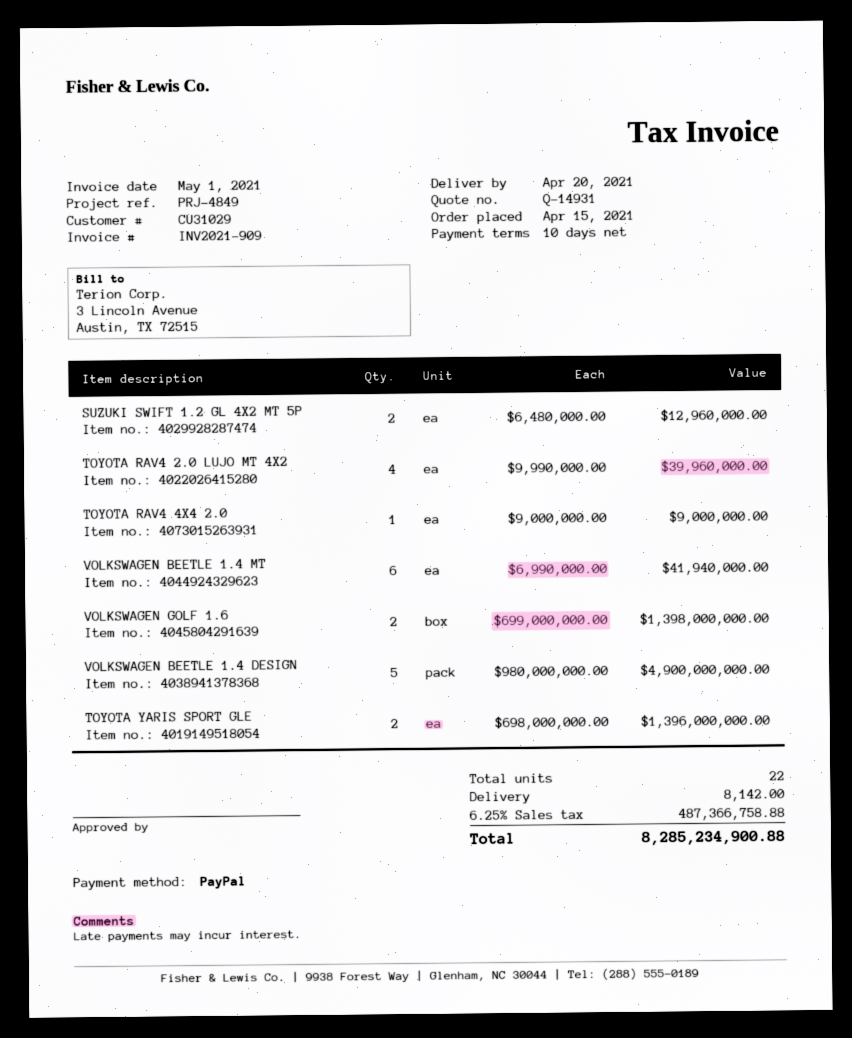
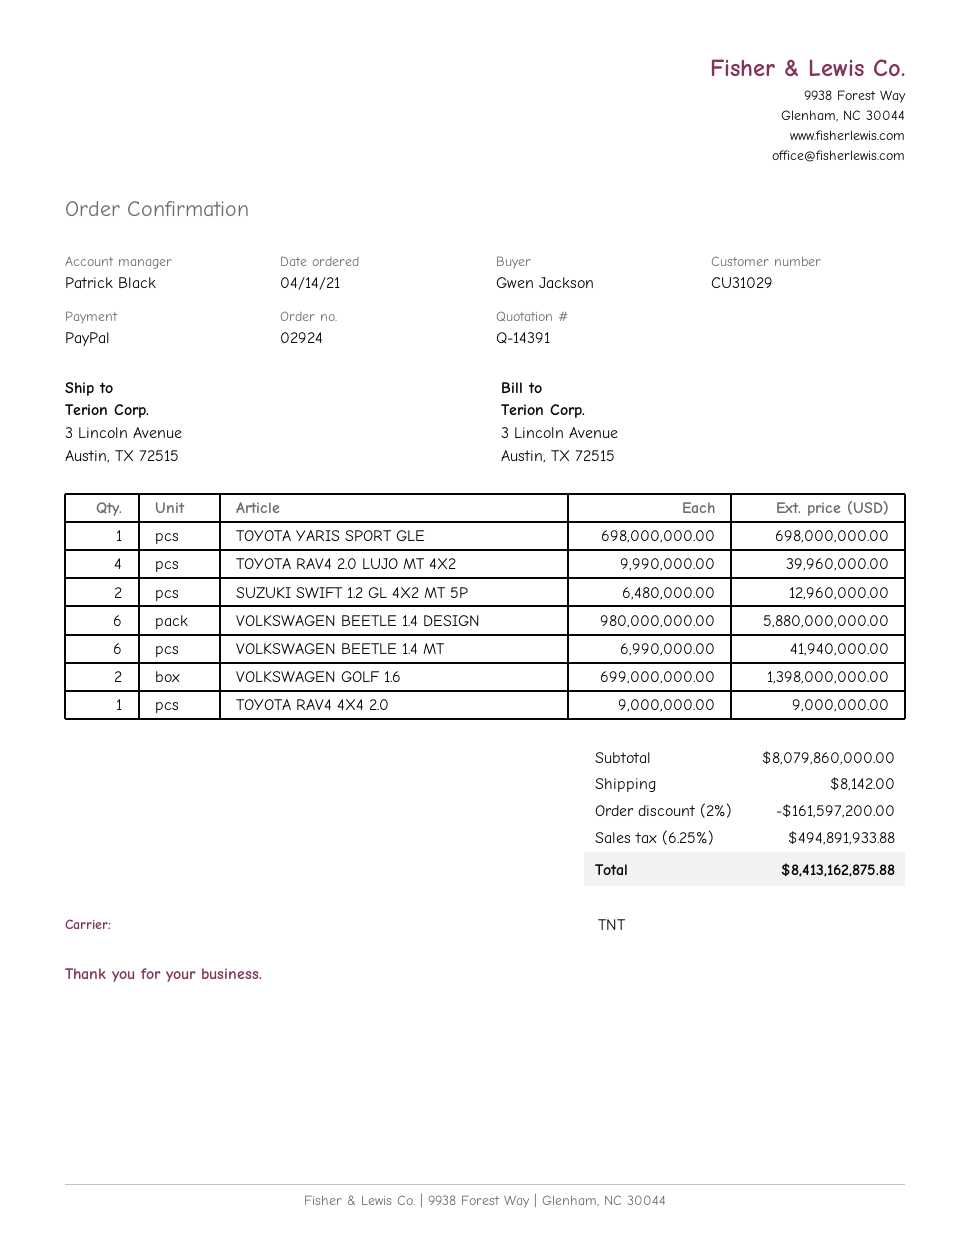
quote number: Q-14931 -> Q-14391
order date: 2021-04-15 -> 2021-04-14
VOLKSWAGEN BEETLE 1.4 DESIGN: 5 x 980000000.00 = 4900000000.00 -> 6 x 980000000.00 = 5880000000.00
TOYOTA YARIS SPORT GLE: 2 x 698000000.00 = 1396000000.00 -> 1 x 698000000.00 = 698000000.00
discount: none -> 2% = 161597200.00
tax: 6.25% = 487366758.88 -> 6.25% = 494891933.88
total: 8285234900.88 -> 8413162875.88

